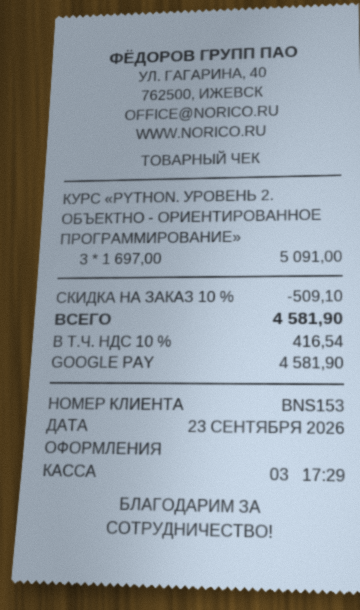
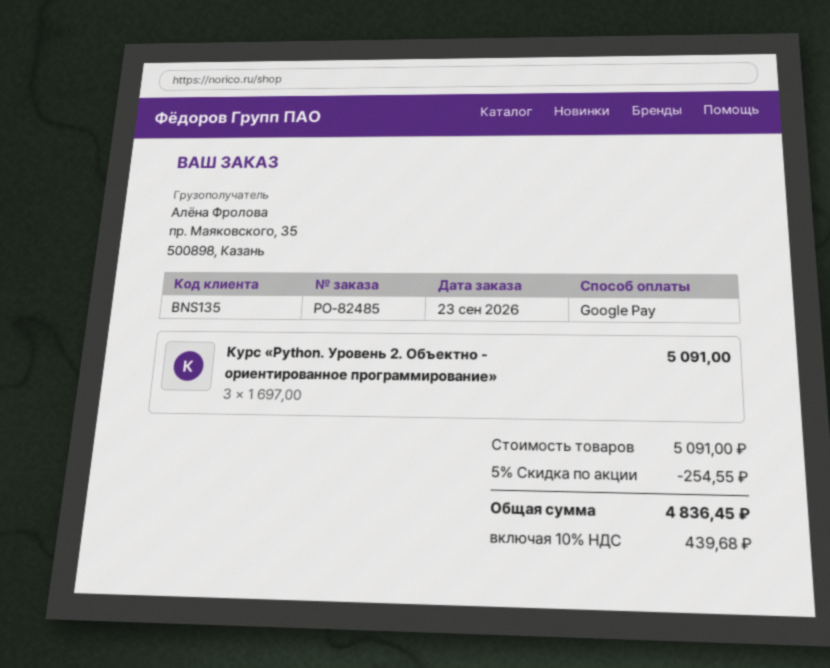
customer number: BNS153 -> BNS135
discount: 10% = 509.10 -> 5% = 254.55
tax: 10% = 416.54 -> 10% = 439.68
total: 4581.90 -> 4836.45

